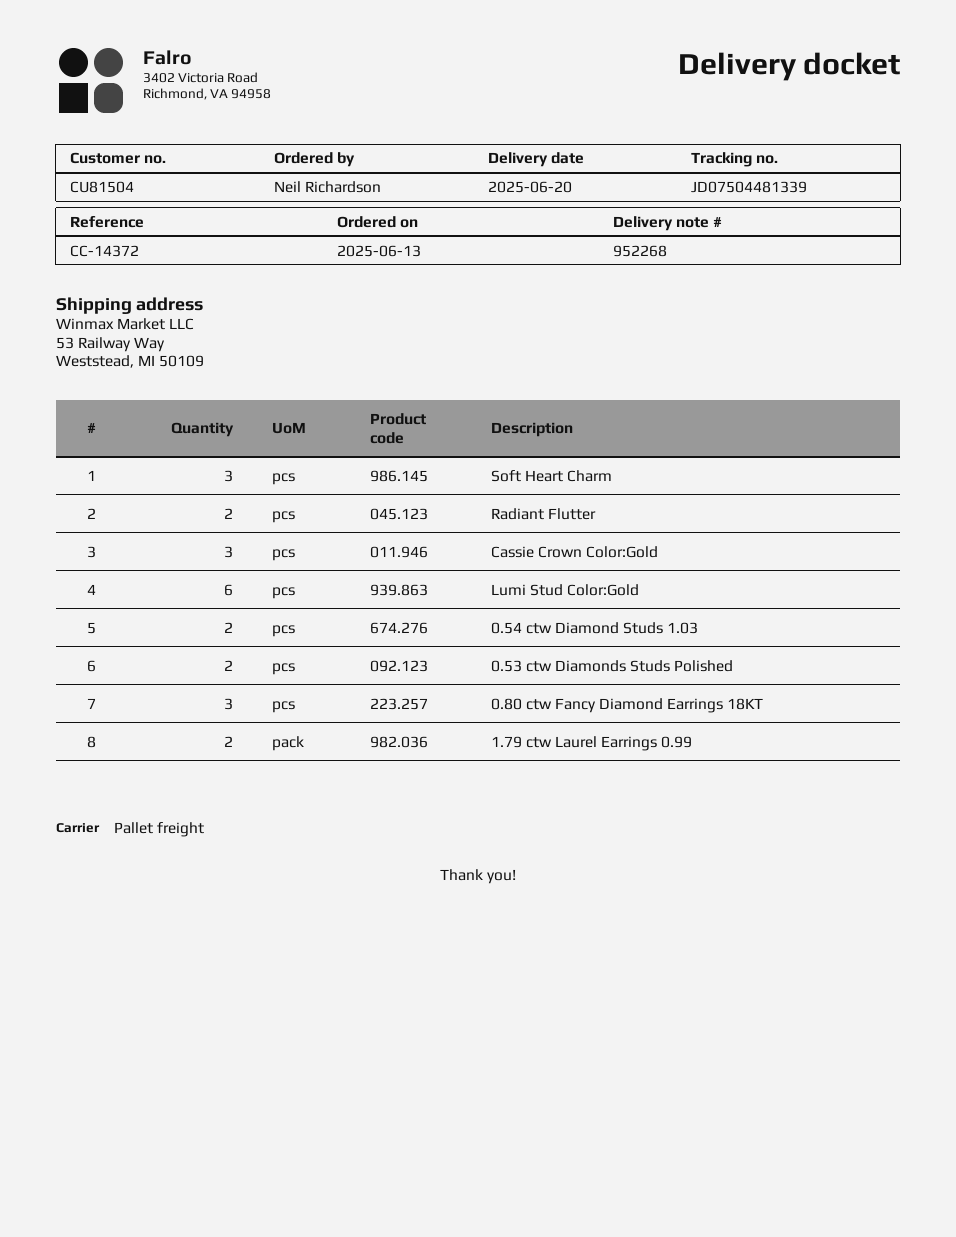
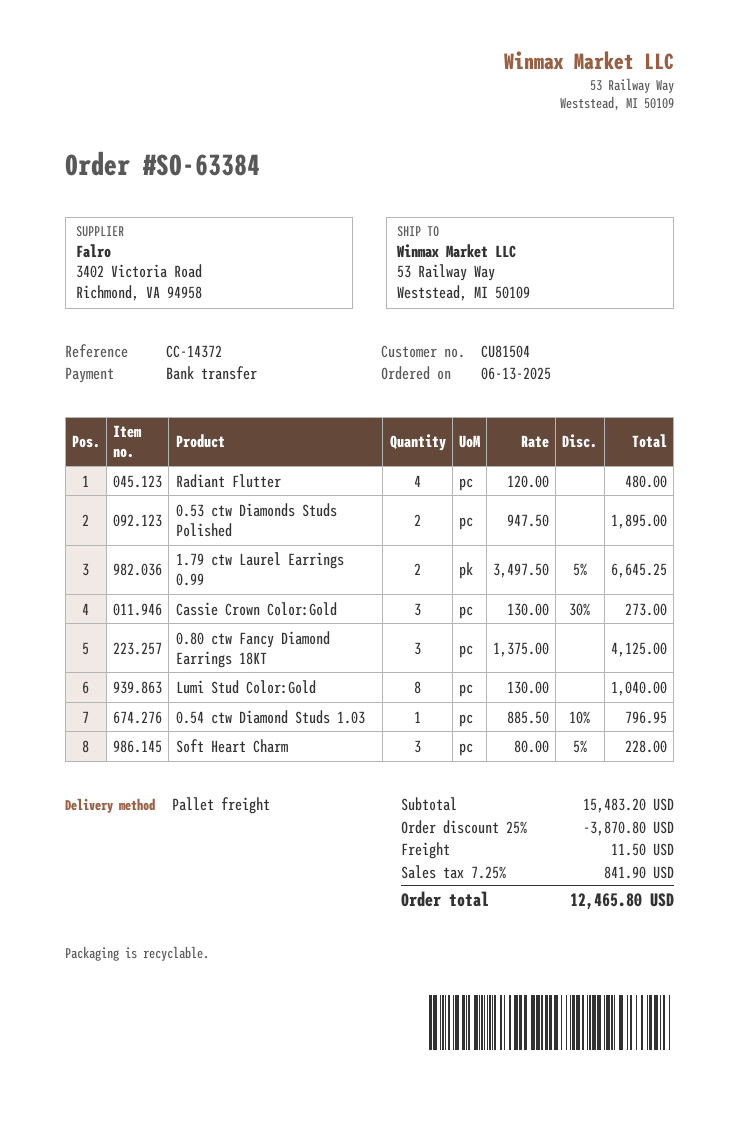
Radiant Flutter: 2 -> 4
Lumi Stud Color:Gold: 6 -> 8
0.54 ctw Diamond Studs 1.03: 2 -> 1

